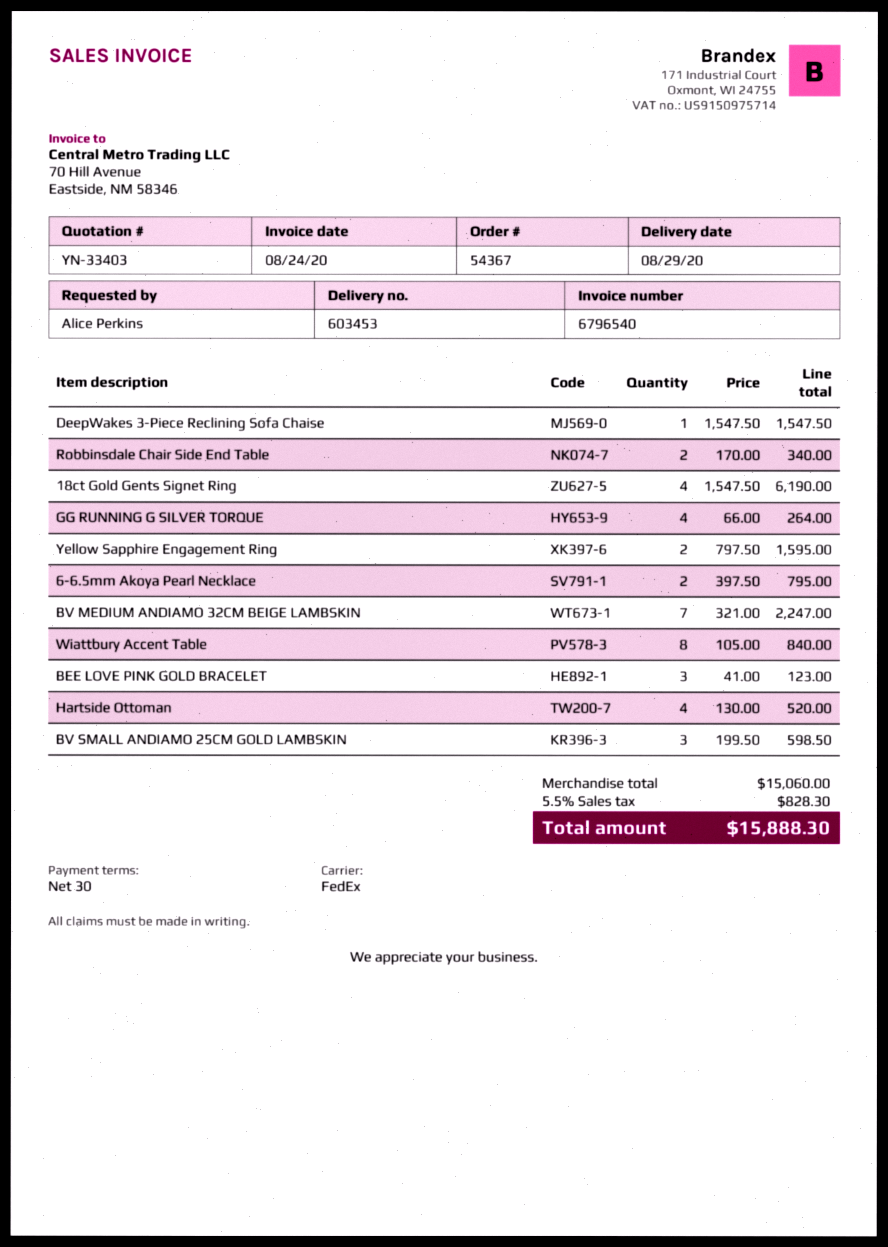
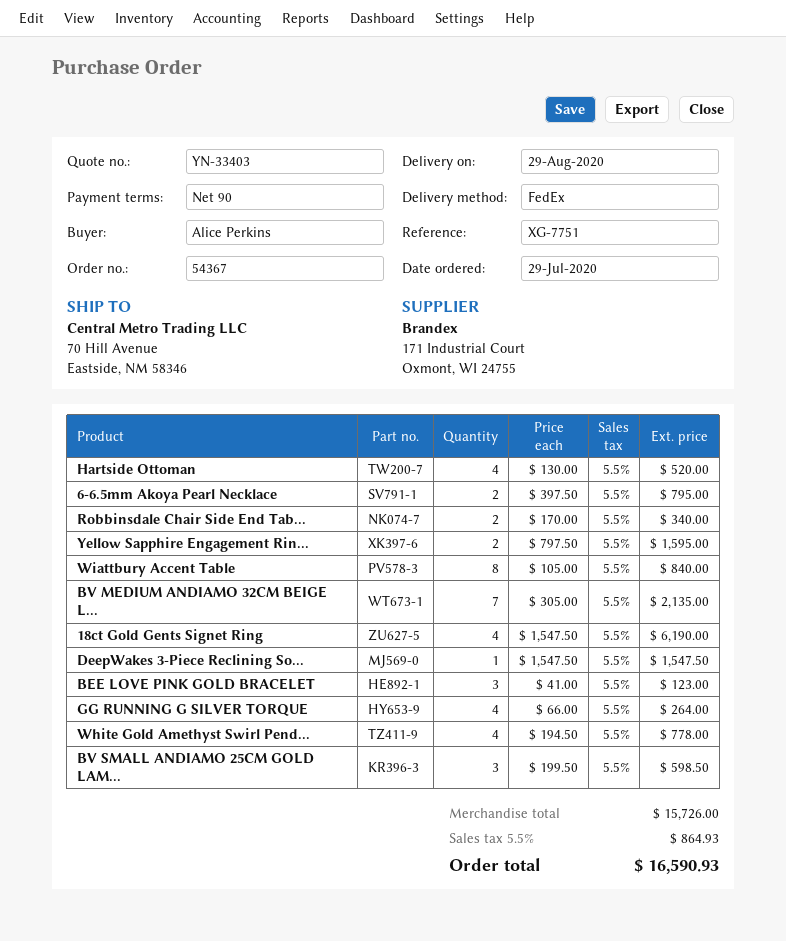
payment terms: 30 days -> 90 days
BV MEDIUM ANDIAMO 32CM BEIGE LAMBSKIN: 7 x 321.00 = 2247.00 -> 7 x 305.00 = 2135.00
White Gold Amethyst Swirl Pend...: none -> 4 x 194.50 = 778.00
subtotal: 15060.00 -> 15726.00
tax: 5.5% = 828.30 -> 5.5% = 864.93
total: 15888.30 -> 16590.93

